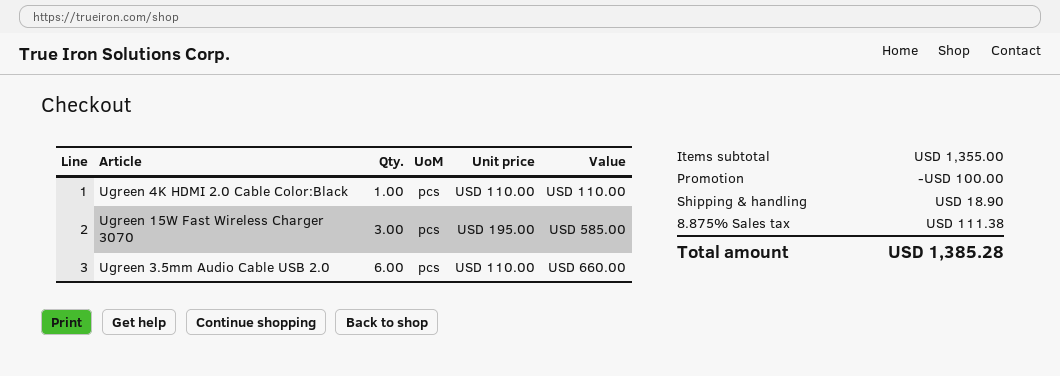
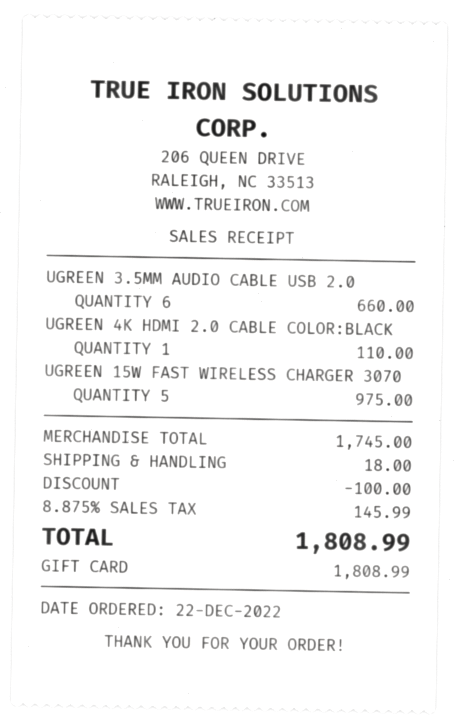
Ugreen 15W Fast Wireless Charger 3070: 3 for 585.00 -> 5 for 975.00
subtotal: 1355.00 -> 1745.00
shipping: 18.90 -> 18.00
tax: 8.875% = 111.38 -> 8.875% = 145.99
total: 1385.28 -> 1808.99

